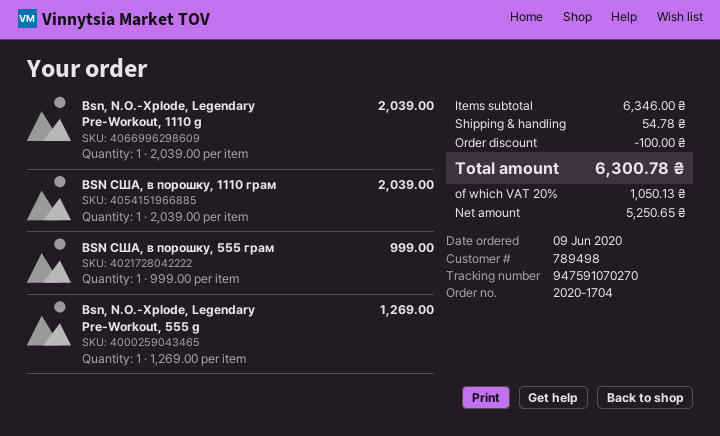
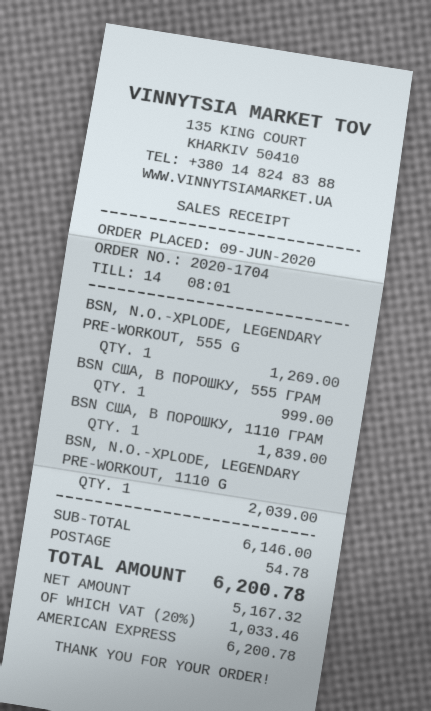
BSN США, в порошку, 1110 грам: 1 for 2039.00 -> 1 for 1839.00
subtotal: 6346.00 -> 6146.00
discount: 100.00 -> none
net: 5250.65 -> 5167.32
tax: 20% = 1050.13 -> 20% = 1033.46
total: 6300.78 -> 6200.78

